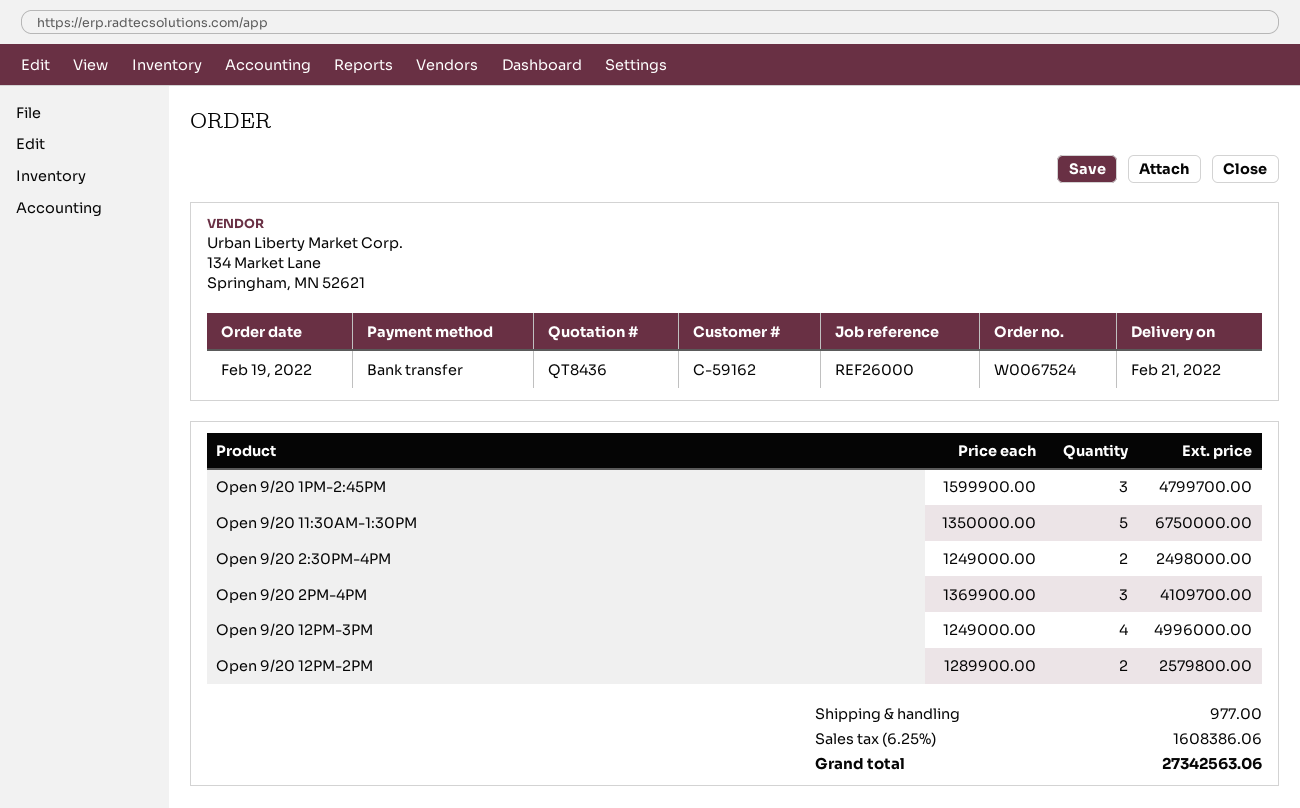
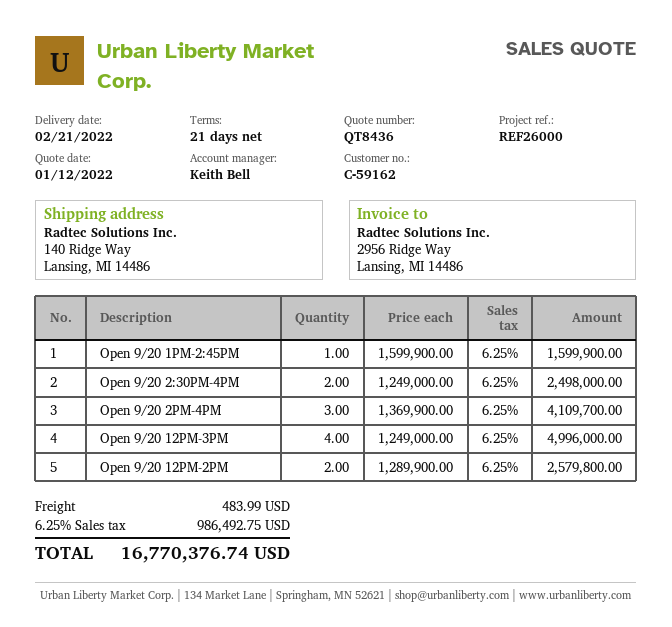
Open 9/20 1PM-2:45PM: 3 x 1599900.00 = 4799700.00 -> 1 x 1599900.00 = 1599900.00
Open 9/20 11:30AM-1:30PM: 5 x 1350000.00 = 6750000.00 -> none
shipping: 977.00 -> 483.99
tax: 6.25% = 1608386.06 -> 6.25% = 986492.75
total: 27342563.06 -> 16770376.74

